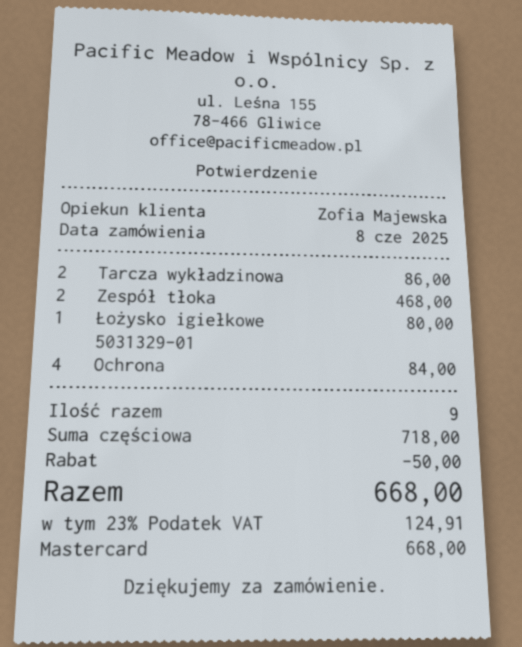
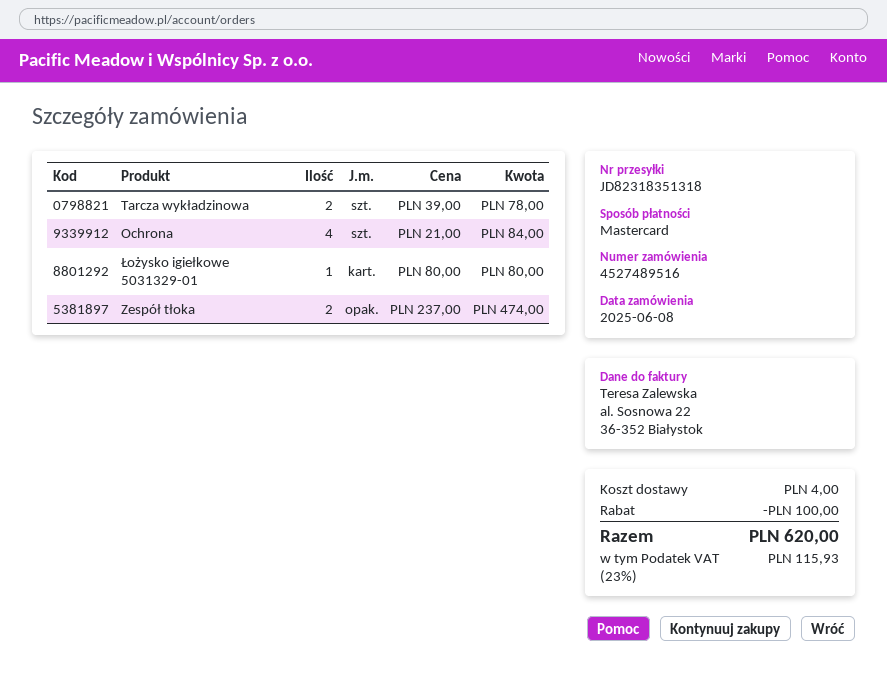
Tarcza wykładzinowa: 2 for 86.00 -> 2 for 78.00
Zespół tłoka: 2 for 468.00 -> 2 for 474.00
discount: 50.00 -> 100.00
shipping: none -> 4.00
tax: 23% = 124.91 -> 23% = 115.93
total: 668.00 -> 620.00

